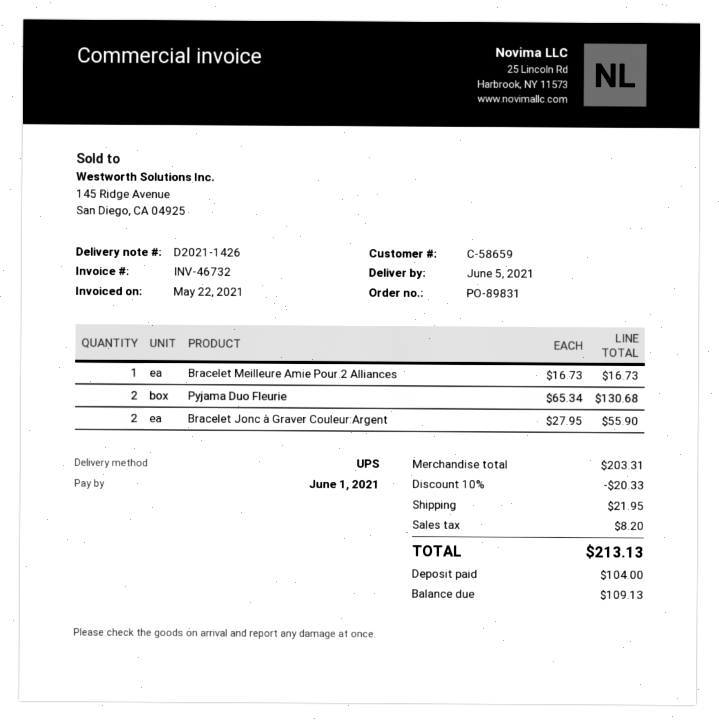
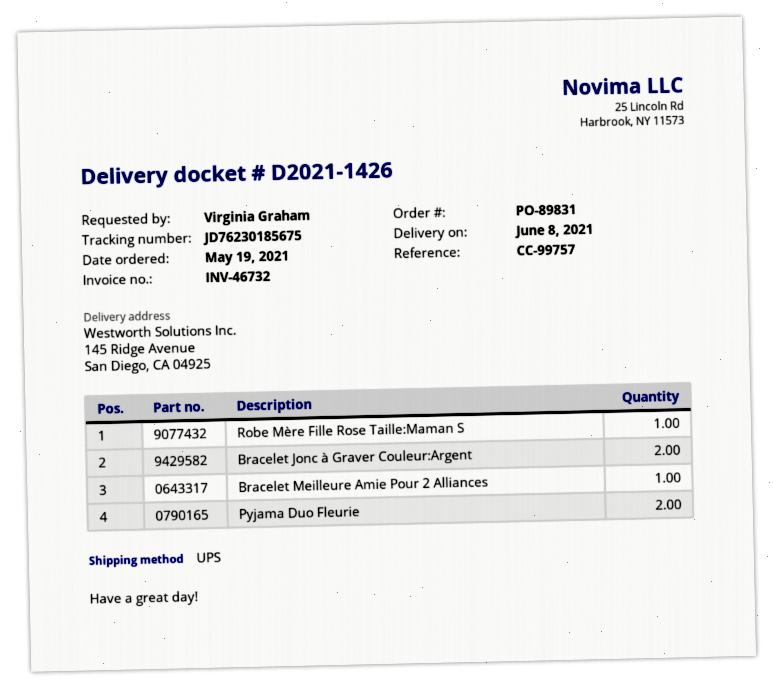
delivery date: 2021-06-05 -> 2021-06-08
Robe Mère Fille Rose Taille:Maman S: none -> 1

